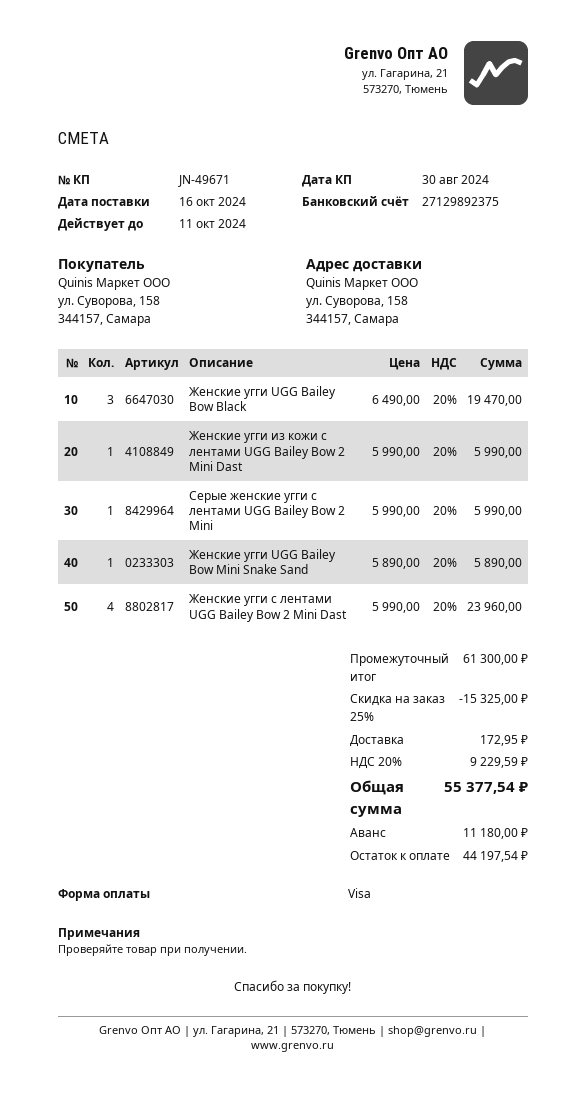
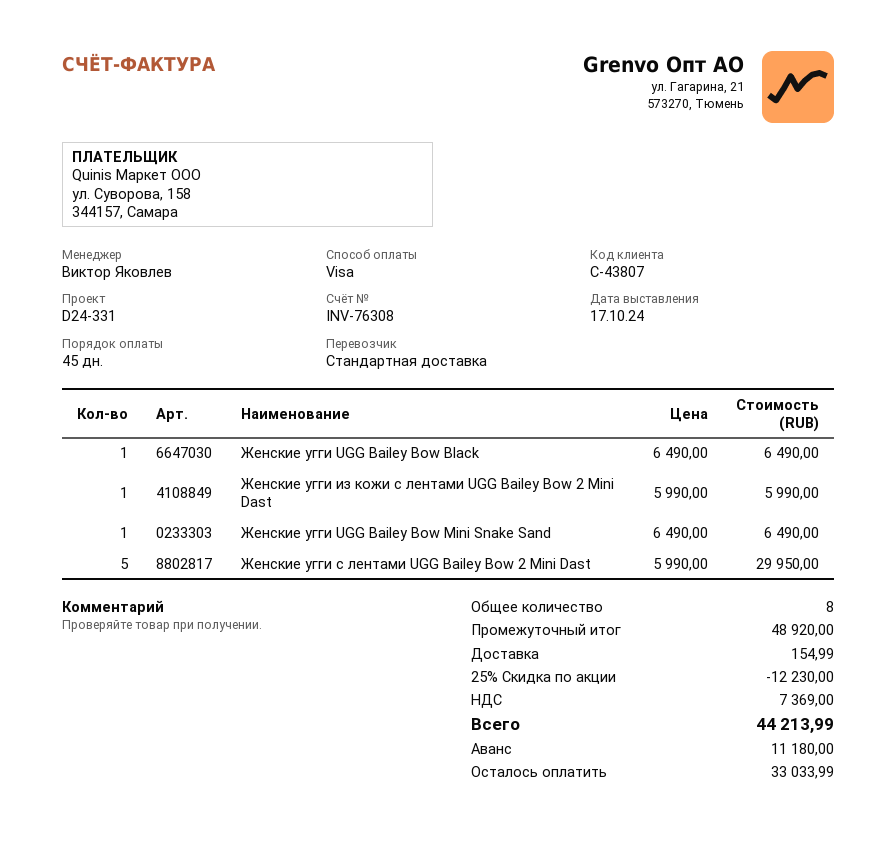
Женские угги UGG Bailey Bow Black: 3 x 6490.00 = 19470.00 -> 1 x 6490.00 = 6490.00
Серые женские угги с лентами UGG Bailey Bow 2 Mini: 1 x 5990.00 = 5990.00 -> none
Женские угги UGG Bailey Bow Mini Snake Sand: 1 x 5890.00 = 5890.00 -> 1 x 6490.00 = 6490.00
Женские угги с лентами UGG Bailey Bow 2 Mini Dast: 4 x 5990.00 = 23960.00 -> 5 x 5990.00 = 29950.00
subtotal: 61300.00 -> 48920.00
discount: 25% = 15325.00 -> 25% = 12230.00
shipping: 172.95 -> 154.99
tax: 9229.59 -> 7369.00
total: 55377.54 -> 44213.99
balance: 44197.54 -> 33033.99

